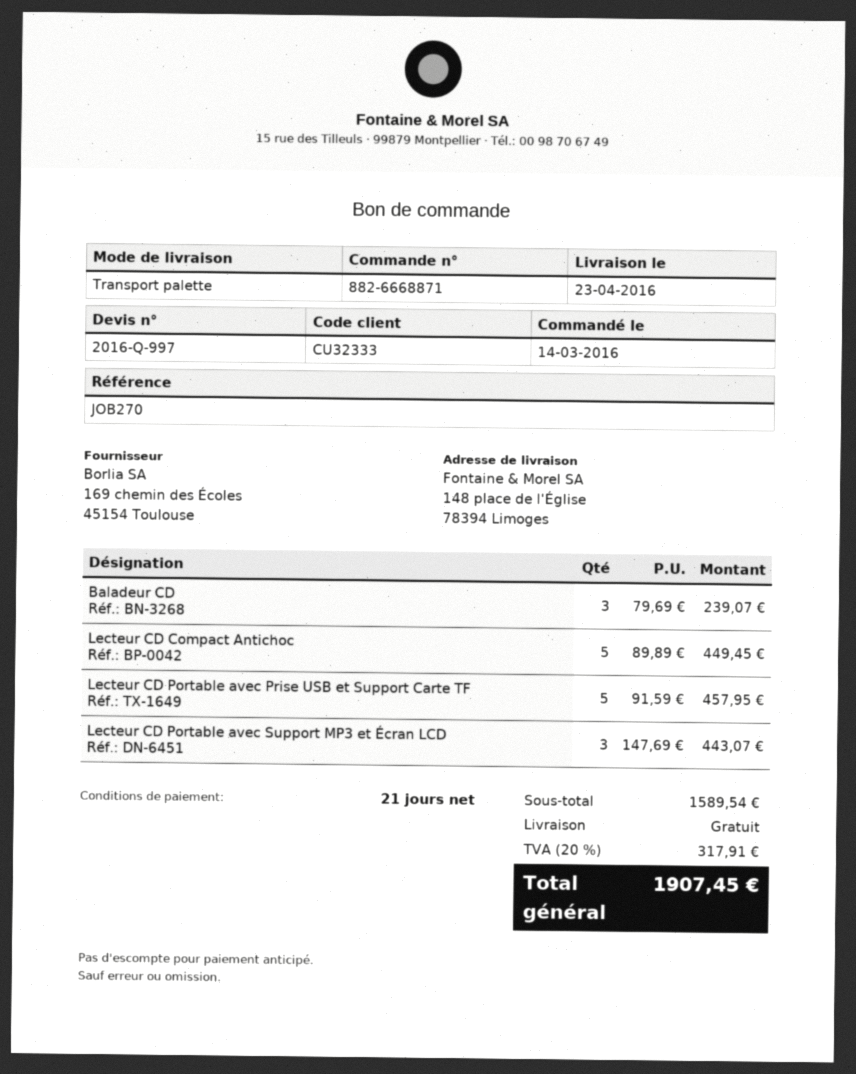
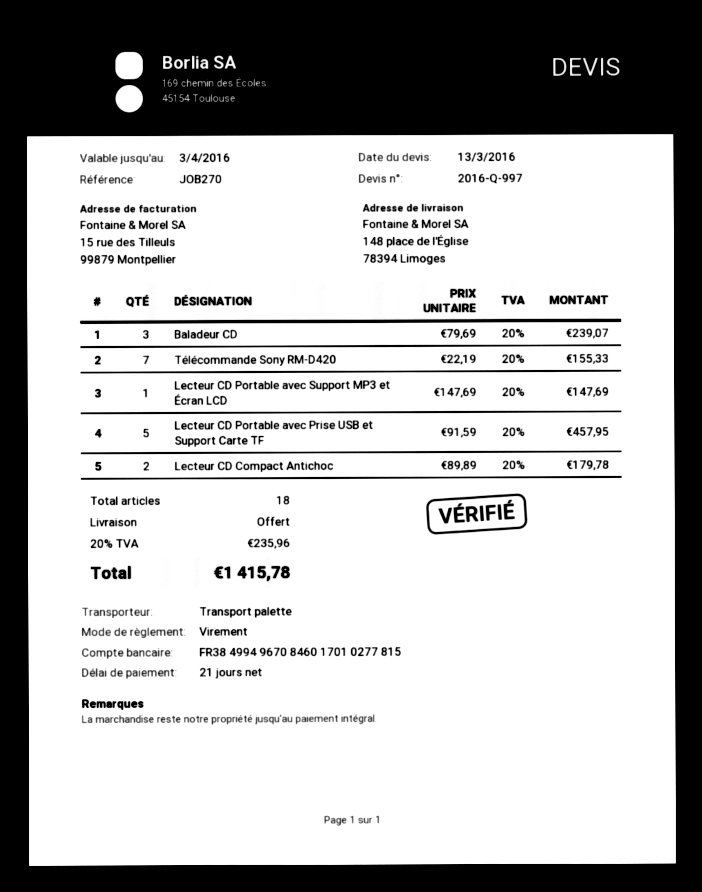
Lecteur CD Compact Antichoc: 5 x 89.89 = 449.45 -> 2 x 89.89 = 179.78
Lecteur CD Portable avec Support MP3 et Écran LCD: 3 x 147.69 = 443.07 -> 1 x 147.69 = 147.69
Télécommande Sony RM-D420: none -> 7 x 22.19 = 155.33
tax: 20% = 317.91 -> 20% = 235.96
total: 1907.45 -> 1415.78

